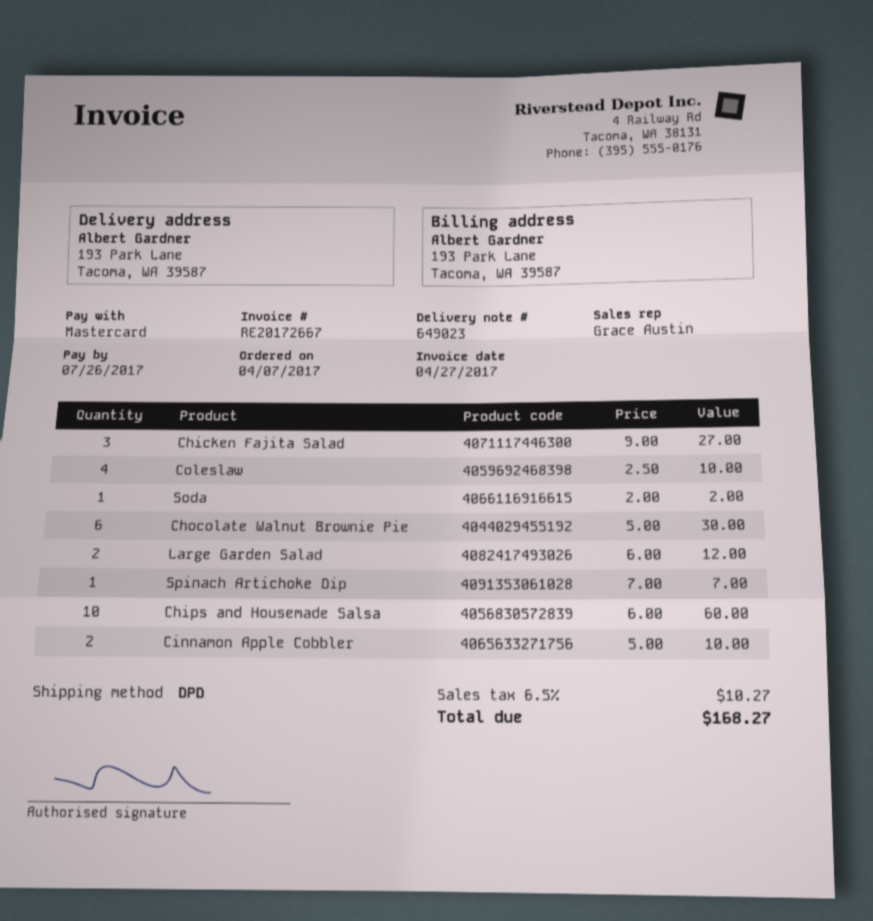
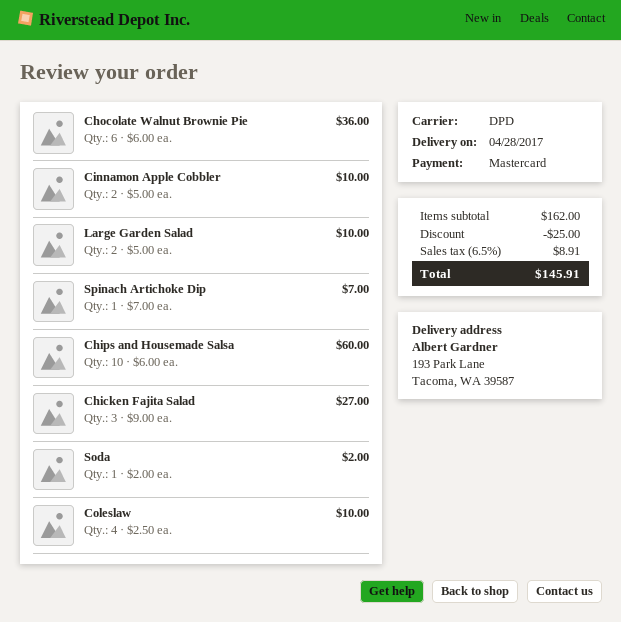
Chocolate Walnut Brownie Pie: 6 x 5.00 = 30.00 -> 6 x 6.00 = 36.00
Large Garden Salad: 2 x 6.00 = 12.00 -> 2 x 5.00 = 10.00
discount: none -> 25.00
tax: 6.5% = 10.27 -> 6.5% = 8.91
total: 168.27 -> 145.91

